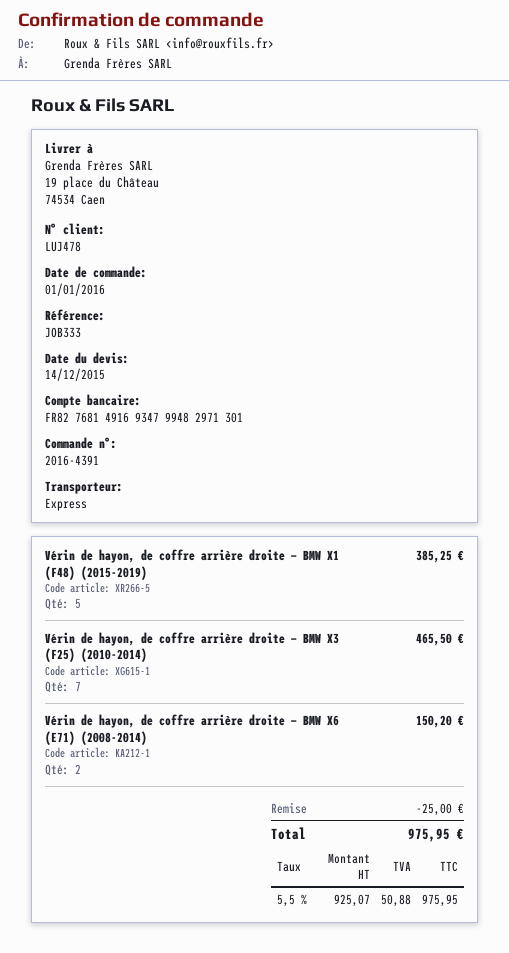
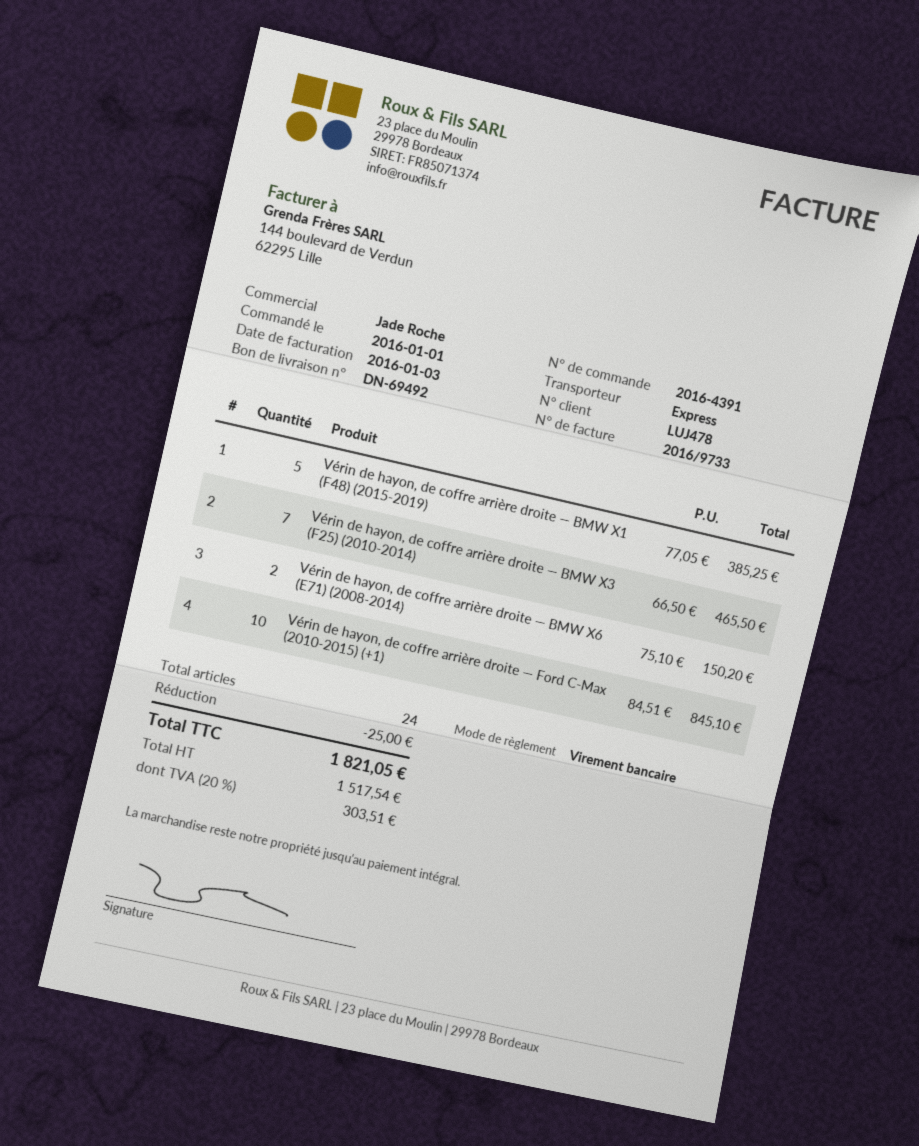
Vérin de hayon, de coffre arrière droite — Ford C-Max (2010-2015) (+1): none -> 10 for 845.10
net: 925.07 -> 1517.54
tax: 5.5% = 50.88 -> 20% = 303.51
total: 975.95 -> 1821.05

